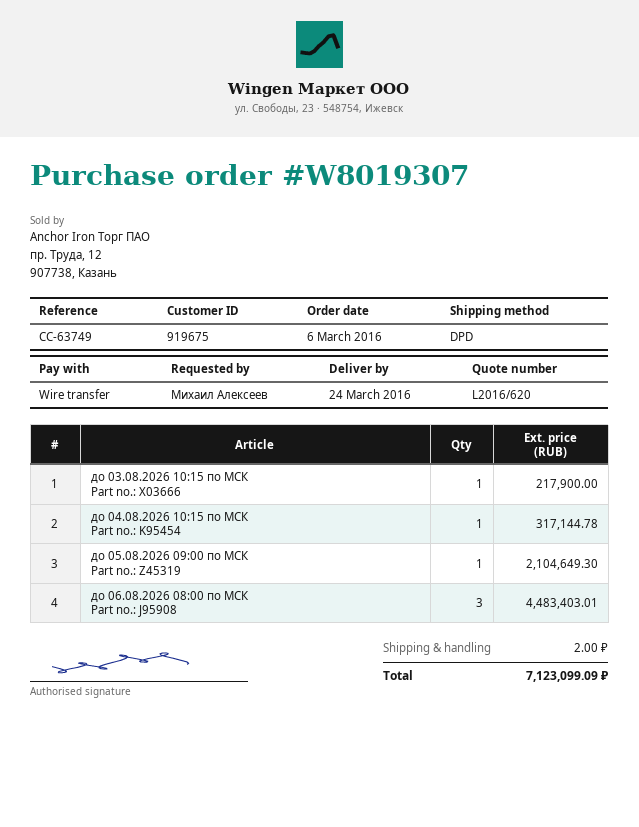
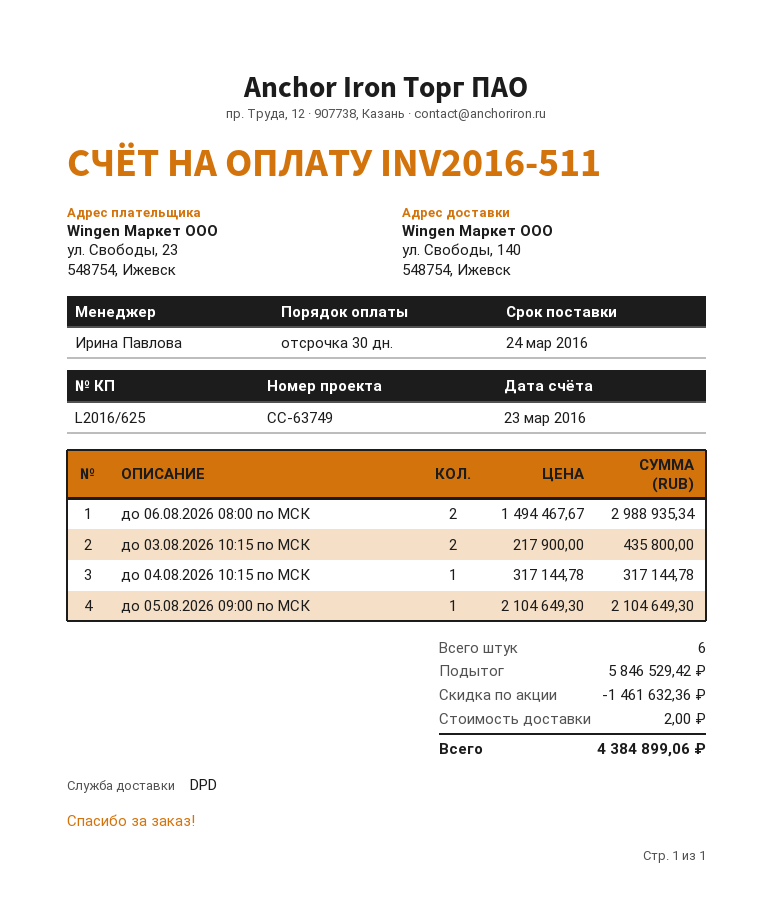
quote number: L2016/620 -> L2016/625
до 03.08.2026 10:15 по МСК: 1 for 217900.00 -> 2 for 435800.00
до 06.08.2026 08:00 по МСК: 3 for 4483403.01 -> 2 for 2988935.34
discount: none -> 1461632.36
total: 7123099.09 -> 4384899.06

